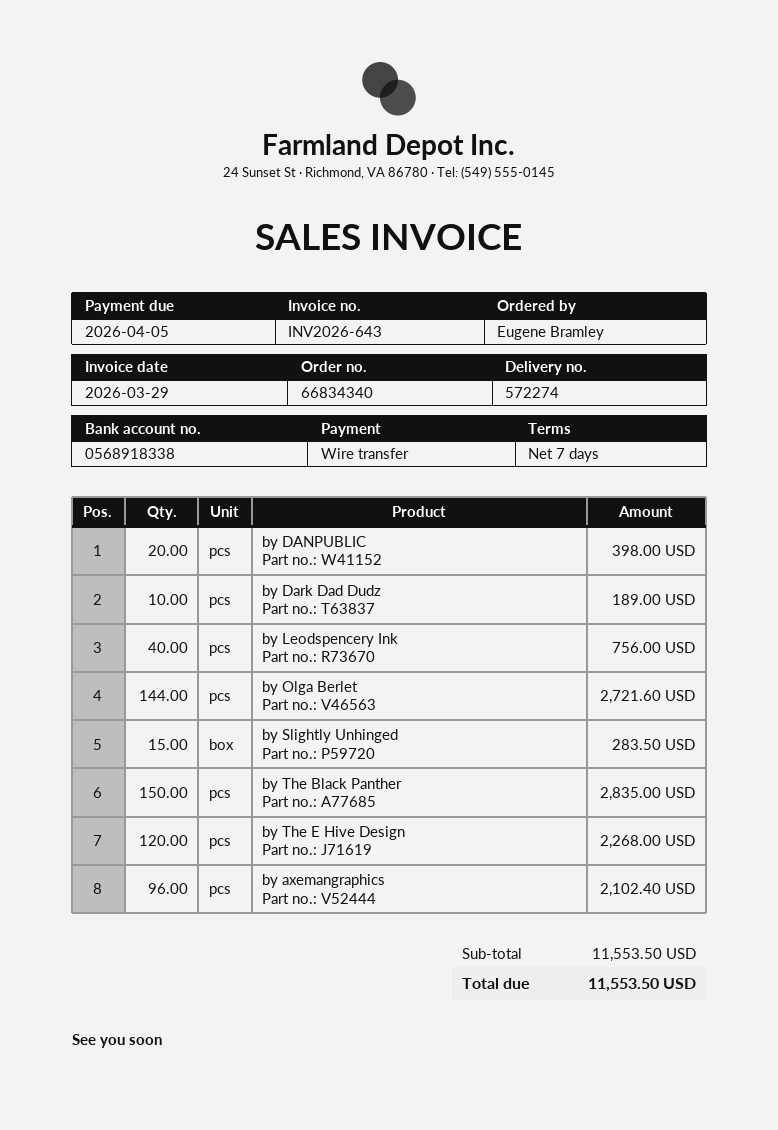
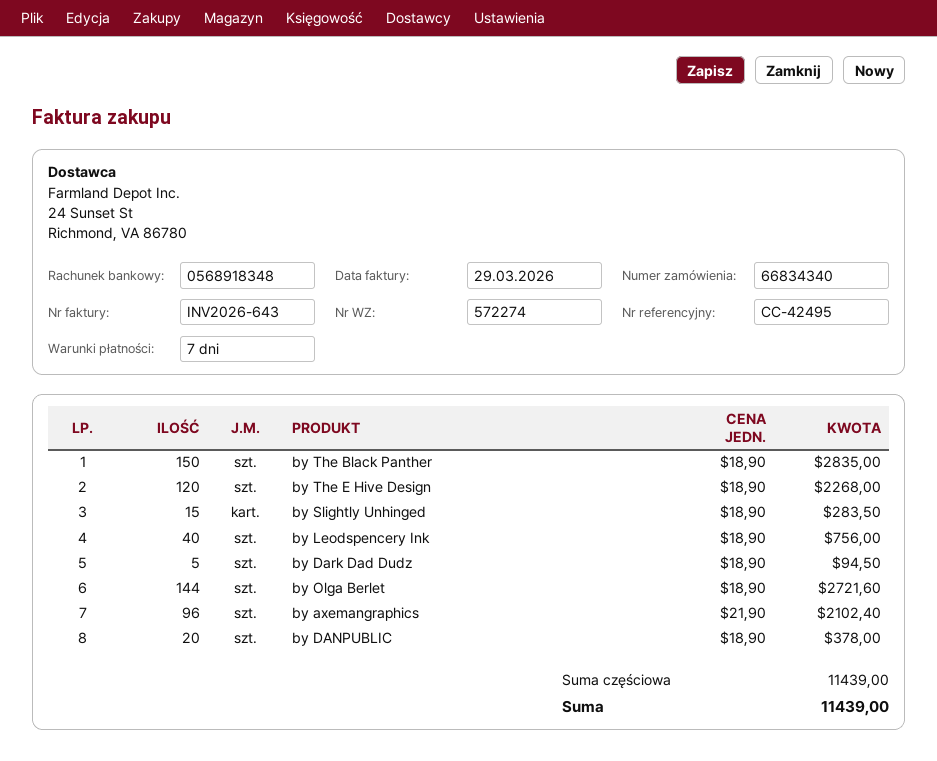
bank account: 0568918338 -> 0568918348
by DANPUBLIC: 20 for 398.00 -> 20 for 378.00
by Dark Dad Dudz: 10 for 189.00 -> 5 for 94.50
subtotal: 11553.50 -> 11439.00
total: 11553.50 -> 11439.00

